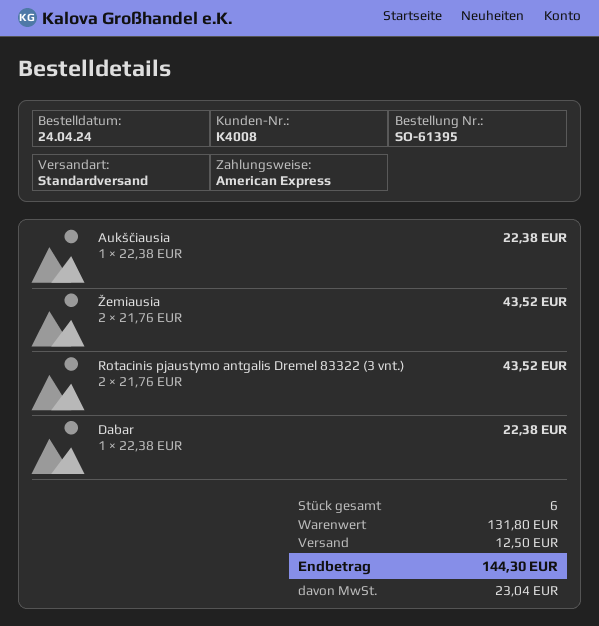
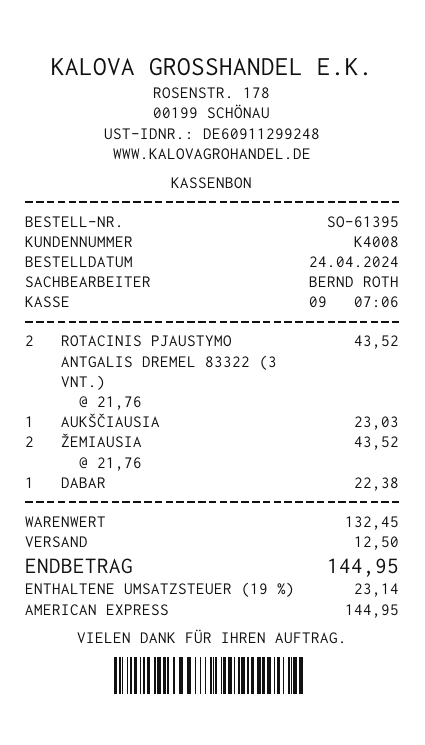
Aukščiausia: 1 x 22.38 = 22.38 -> 1 x 23.03 = 23.03
subtotal: 131.80 -> 132.45
tax: 23.04 -> 23.14
total: 144.30 -> 144.95

